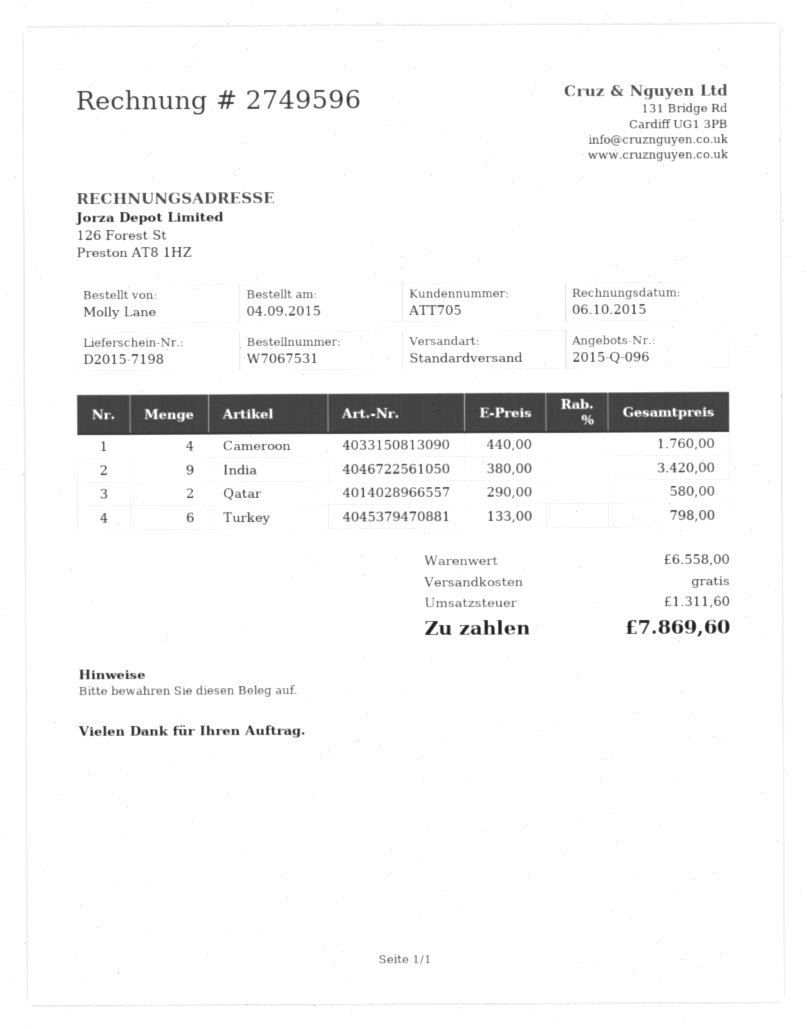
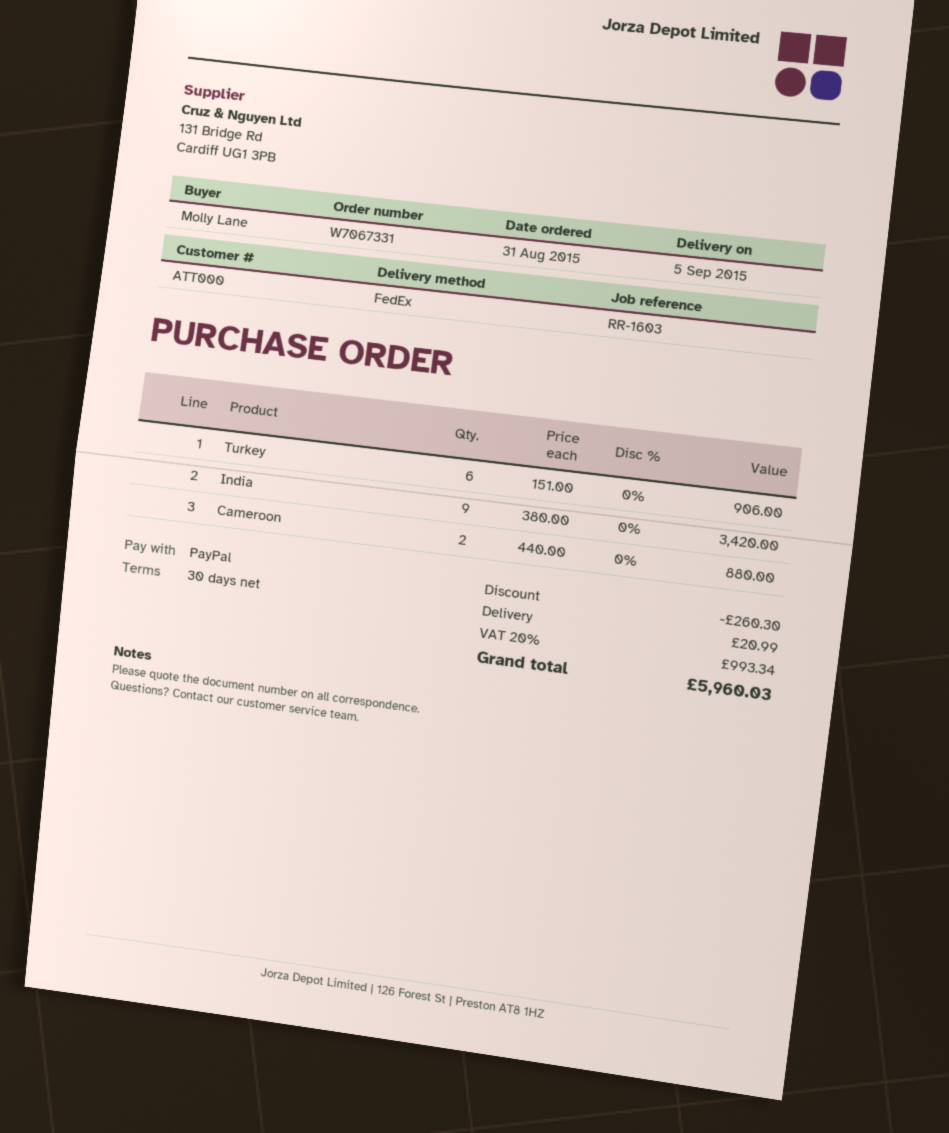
order number: W7067531 -> W7067331
order date: 2015-09-04 -> 2015-08-31
customer number: ATT705 -> ATT000
shipping method: standard -> FedEx
Cameroon: 4 x 440.00 = 1760.00 -> 2 x 440.00 = 880.00
Qatar: 2 x 290.00 = 580.00 -> none
Turkey: 6 x 133.00 = 798.00 -> 6 x 151.00 = 906.00
discount: none -> 260.30
shipping: 0.00 -> 20.99
tax: 1311.60 -> 993.34
total: 7869.60 -> 5960.03

